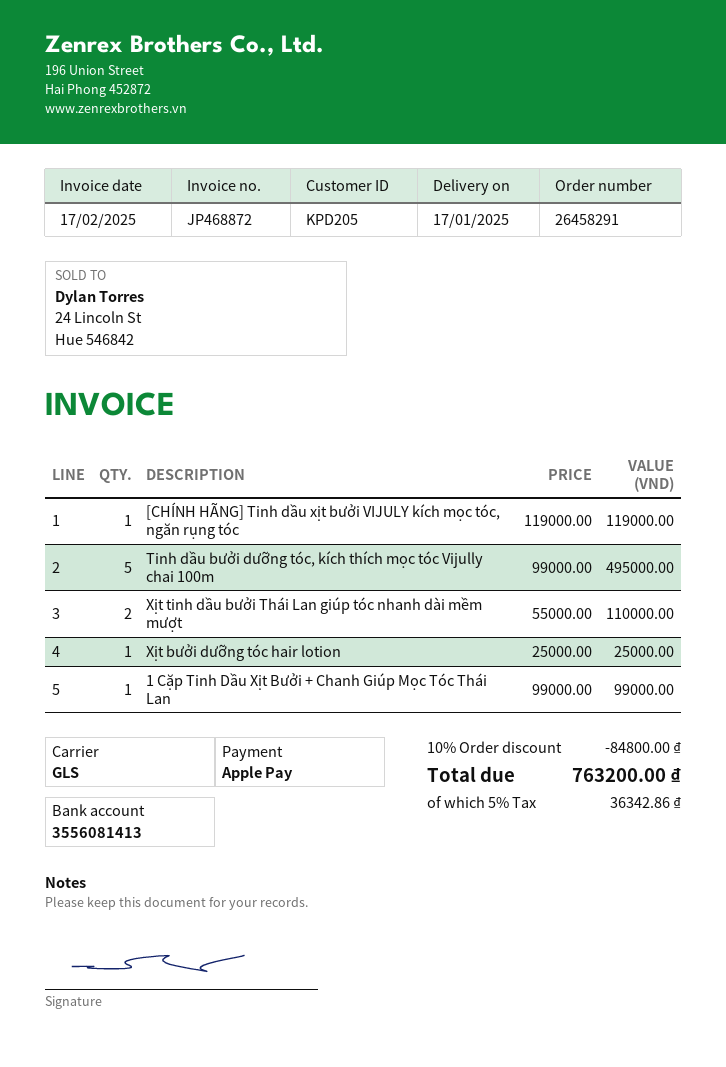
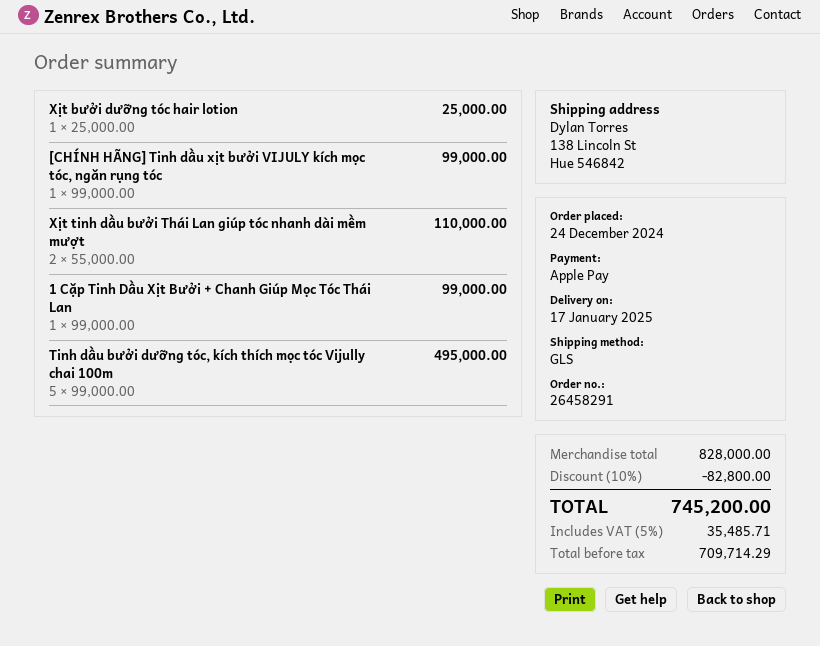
[CHÍNH HÃNG] Tinh dầu xịt bưởi VIJULY kích mọc tóc, ngăn rụng tóc: 1 x 119000.00 = 119000.00 -> 1 x 99000.00 = 99000.00
discount: 10% = 84800.00 -> 10% = 82800.00
tax: 5% = 36342.86 -> 5% = 35485.71
total: 763200.00 -> 745200.00

